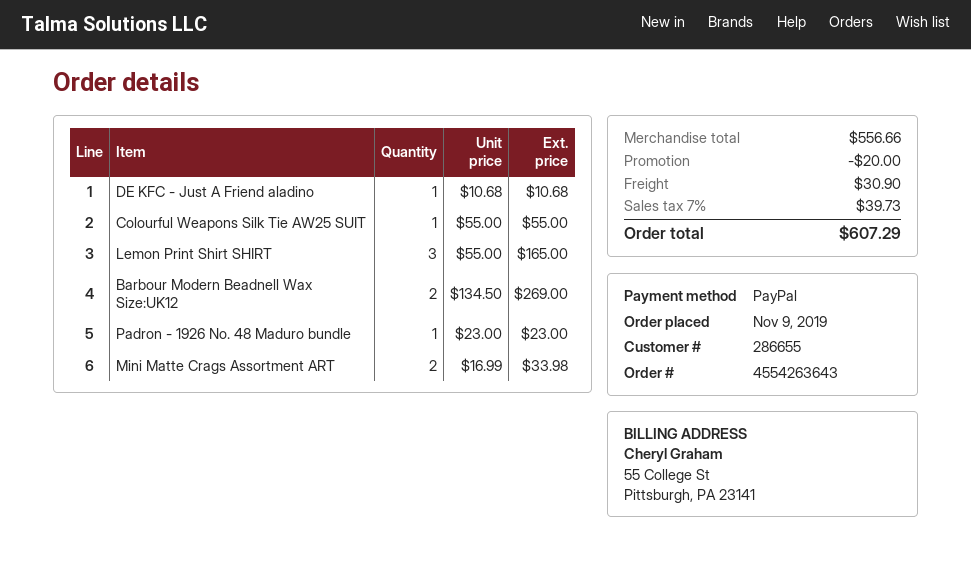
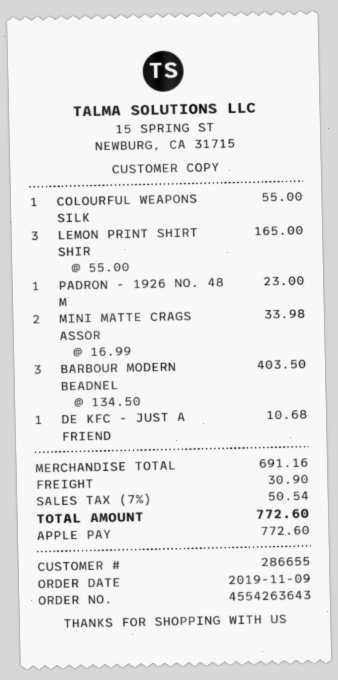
payment method: PayPal -> Apple Pay
Barbour Modern Beadnell Wax Size:UK12: 2 x 134.50 = 269.00 -> 3 x 134.50 = 403.50
subtotal: 556.66 -> 691.16
discount: 20.00 -> none
tax: 7% = 39.73 -> 7% = 50.54
total: 607.29 -> 772.60

